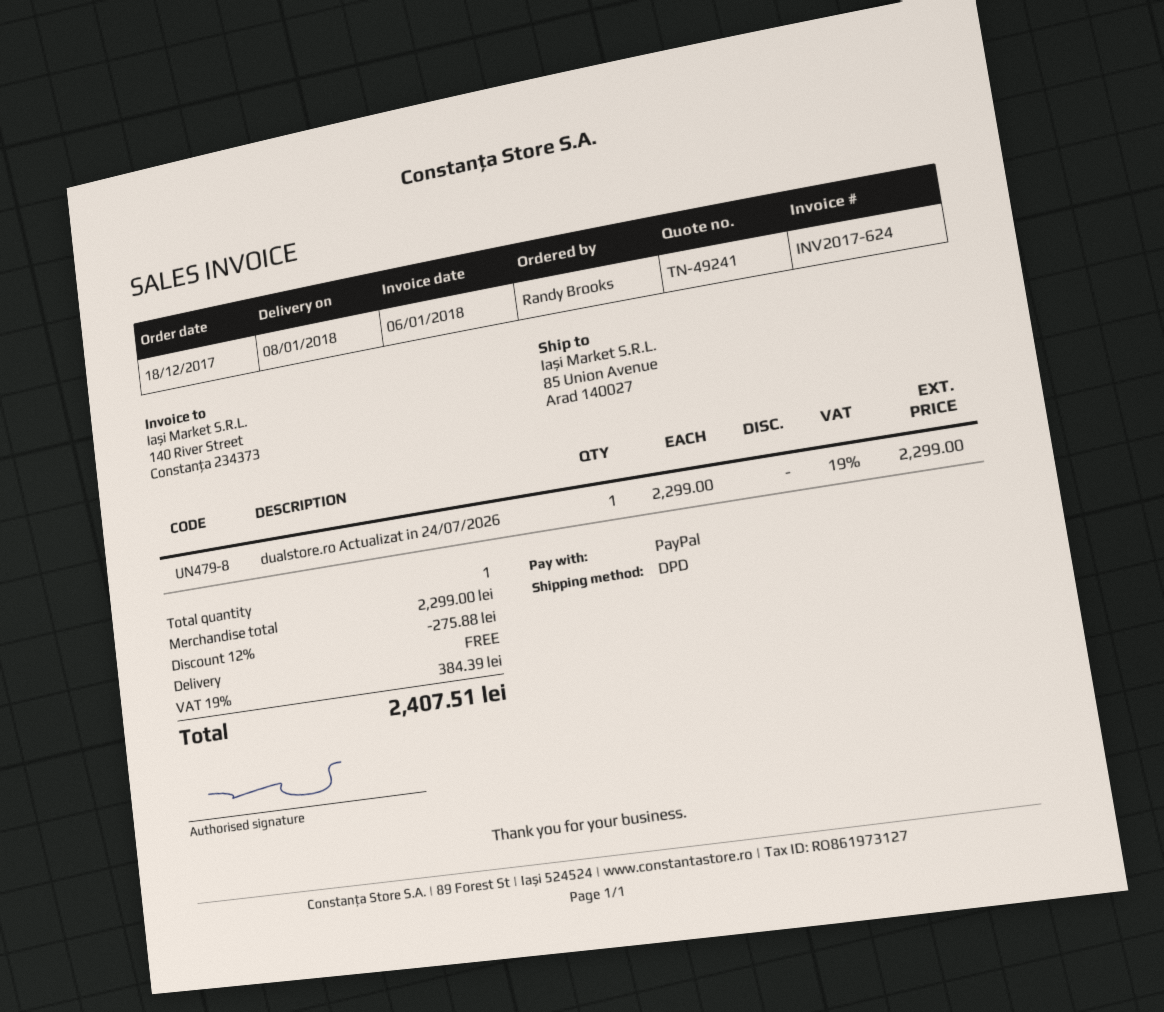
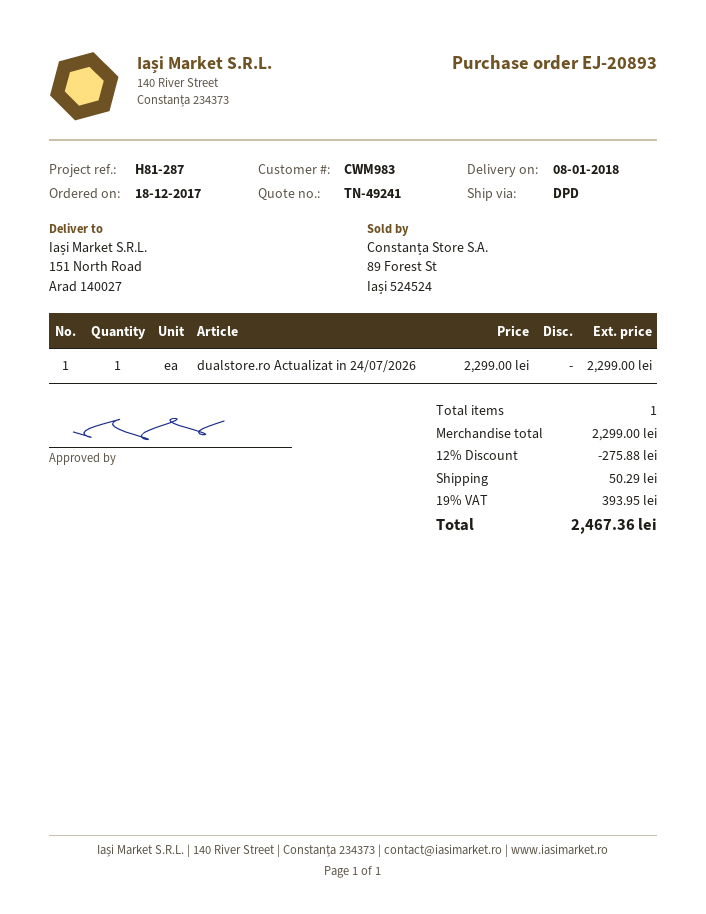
ship to: 85 Union Avenue, Arad 140027 -> 151 North Road, Arad 140027
shipping: 0.00 -> 50.29
tax: 19% = 384.39 -> 19% = 393.95
total: 2407.51 -> 2467.36

